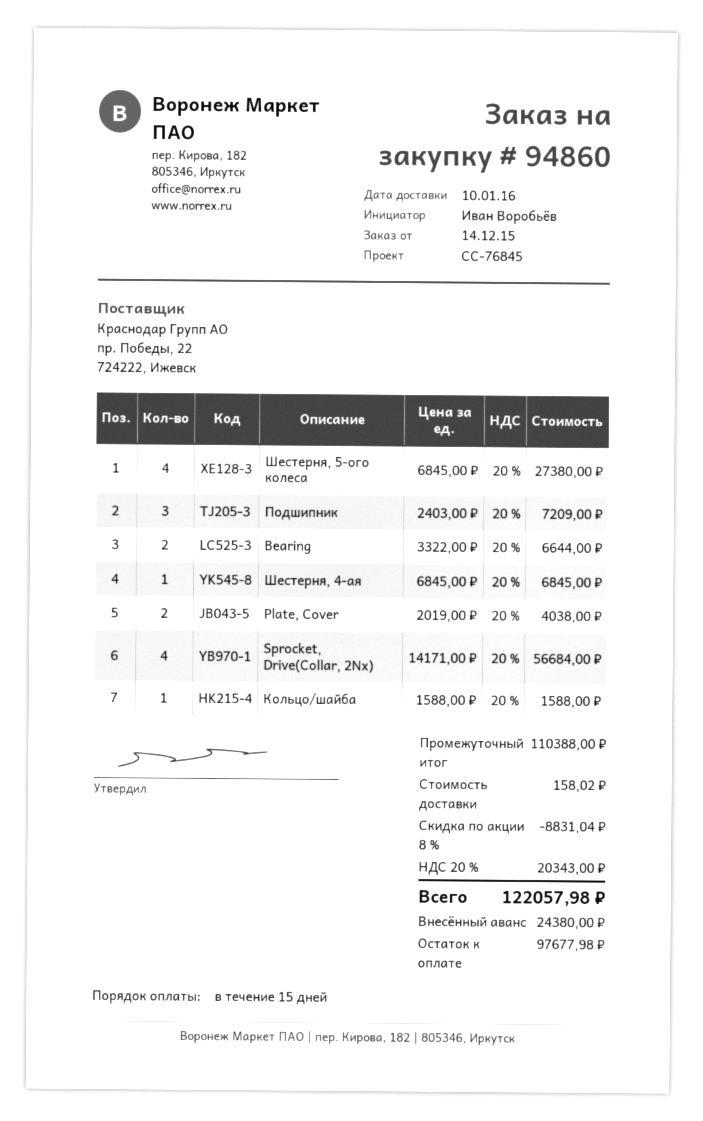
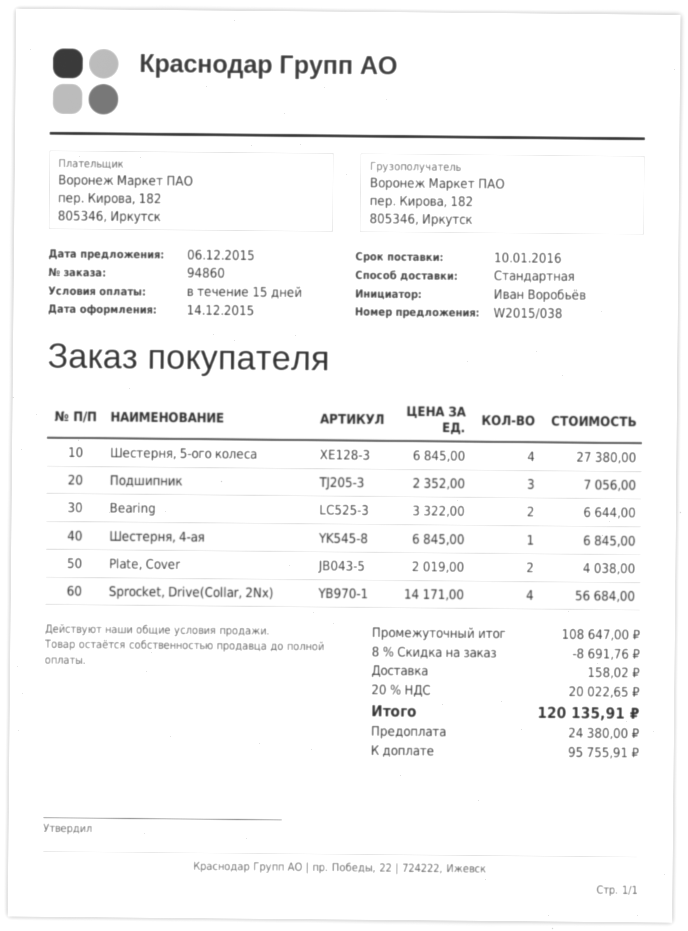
Подшипник: 3 x 2403.00 = 7209.00 -> 3 x 2352.00 = 7056.00
Кольцо/шайба: 1 x 1588.00 = 1588.00 -> none
subtotal: 110388.00 -> 108647.00
discount: 8% = 8831.04 -> 8% = 8691.76
tax: 20% = 20343.00 -> 20% = 20022.65
total: 122057.98 -> 120135.91
balance: 97677.98 -> 95755.91

